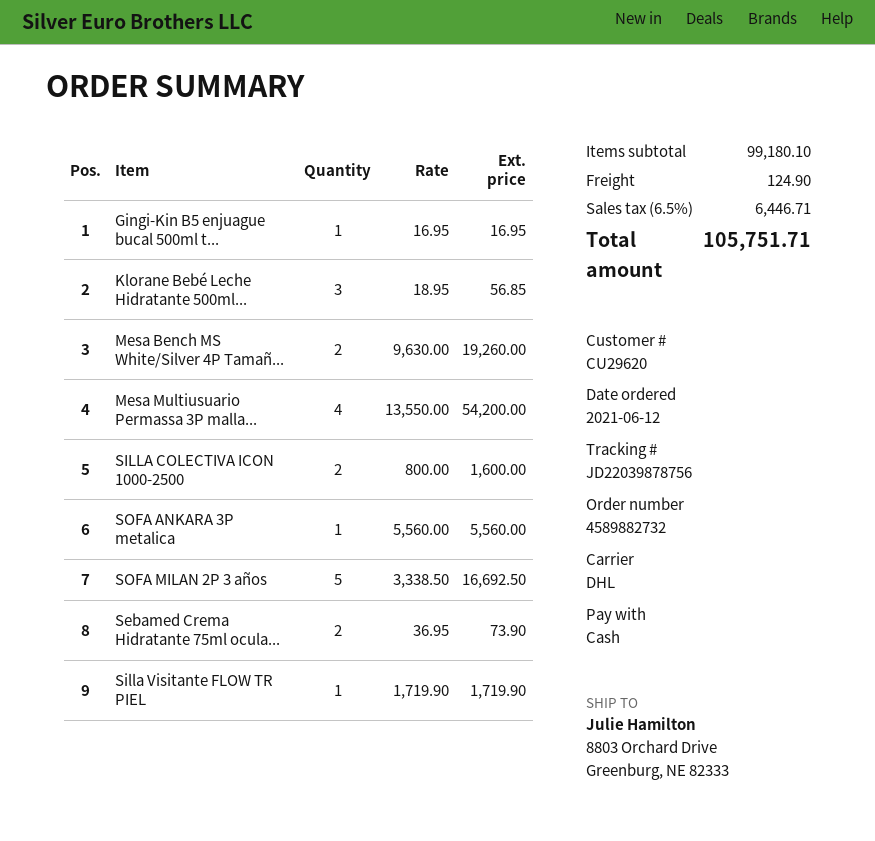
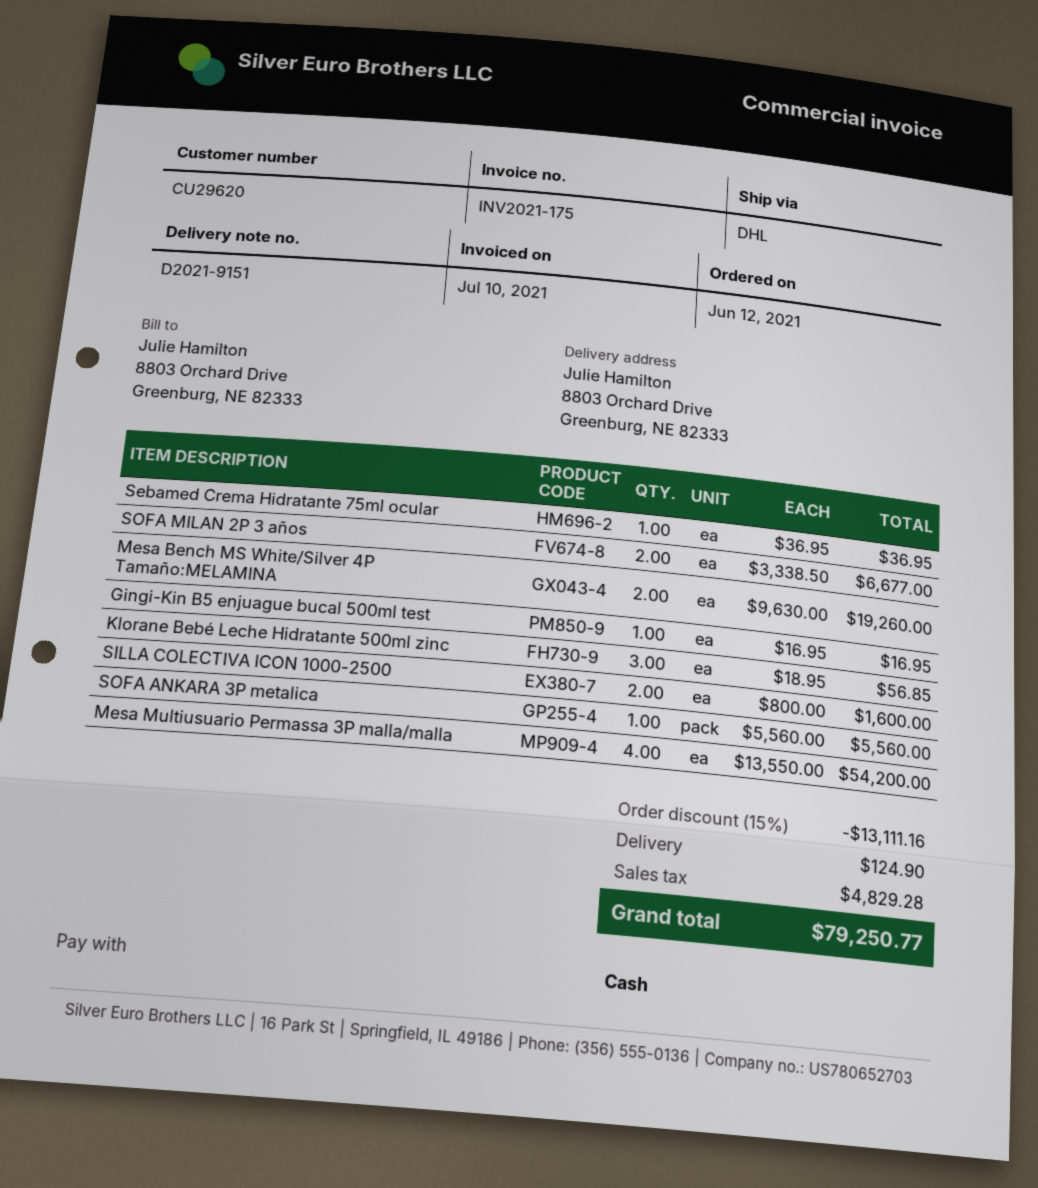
SOFA MILAN 2P 3 años: 5 x 3338.50 = 16692.50 -> 2 x 3338.50 = 6677.00
Sebamed Crema Hidratante 75ml ocula...: 2 x 36.95 = 73.90 -> 1 x 36.95 = 36.95
Silla Visitante FLOW TR PIEL: 1 x 1719.90 = 1719.90 -> none
discount: none -> 15% = 13111.16
tax: 6446.71 -> 4829.28
total: 105751.71 -> 79250.77

